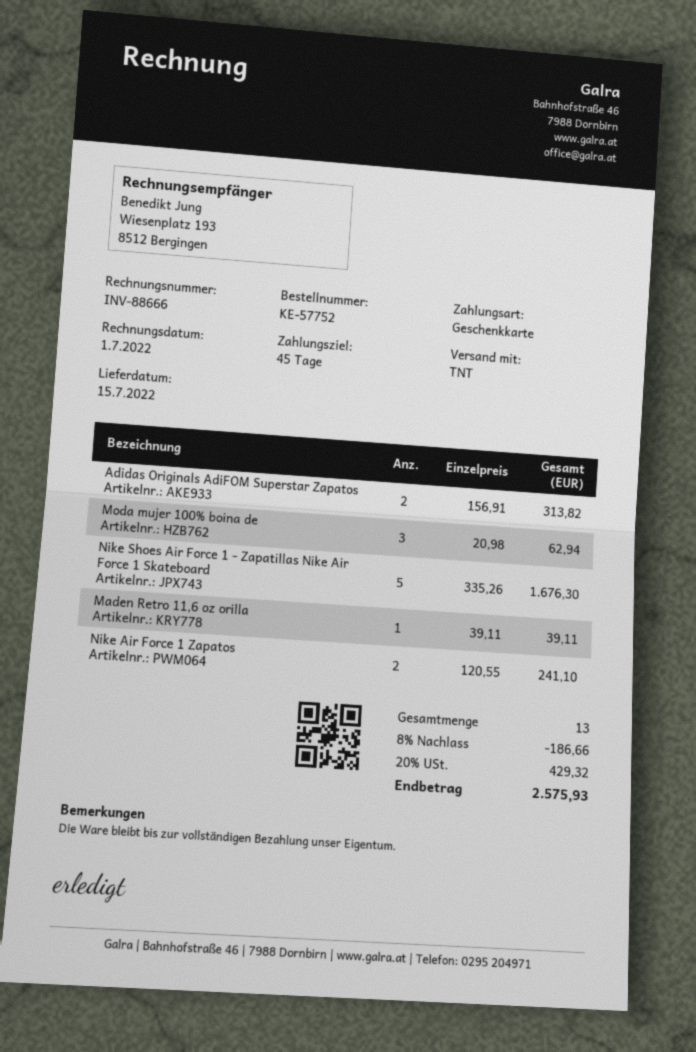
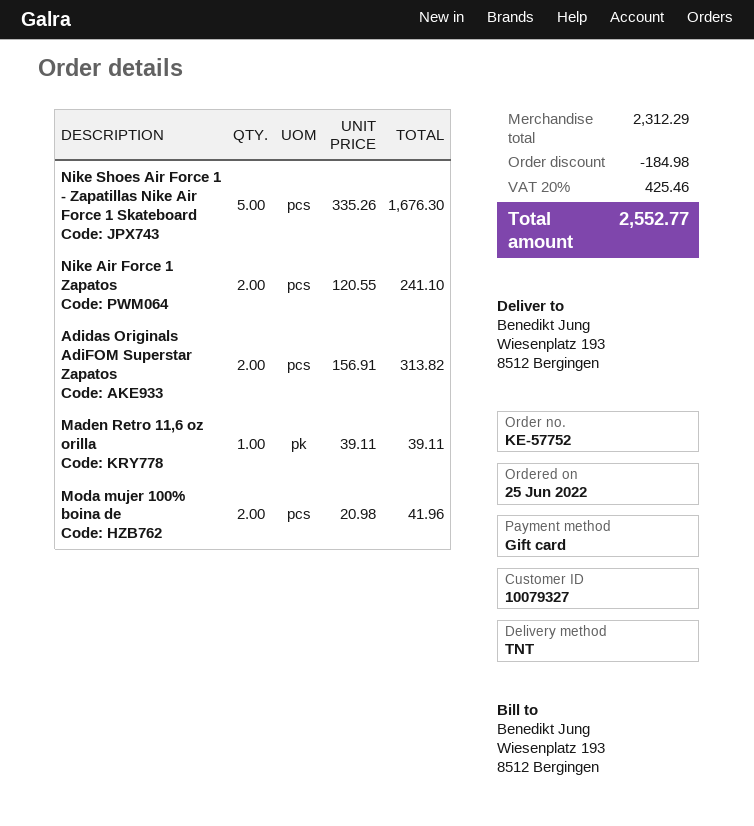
Moda mujer 100% boina de: 3 x 20.98 = 62.94 -> 2 x 20.98 = 41.96
discount: 186.66 -> 184.98
tax: 20% = 429.32 -> 20% = 425.46
total: 2575.93 -> 2552.77

